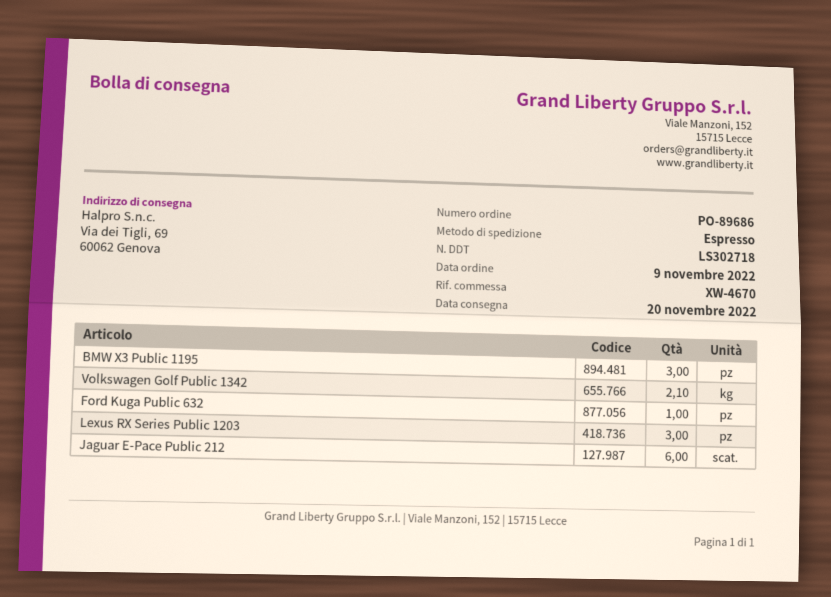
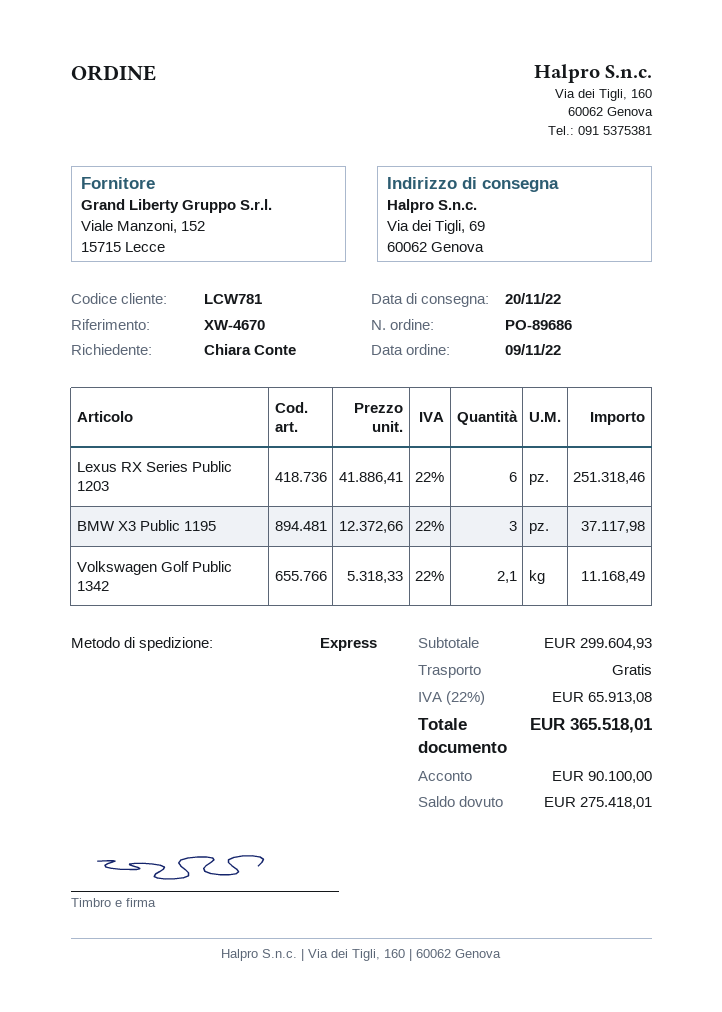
Ford Kuga Public 632: 1 -> none
Lexus RX Series Public 1203: 3 -> 6
Jaguar E-Pace Public 212: 6 -> none

